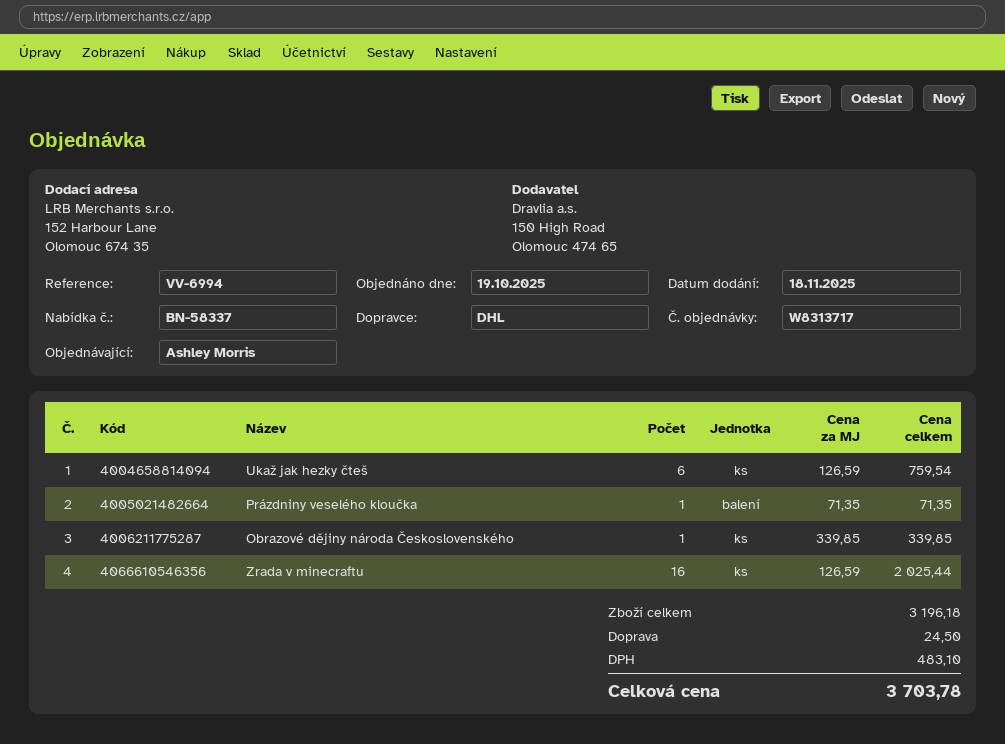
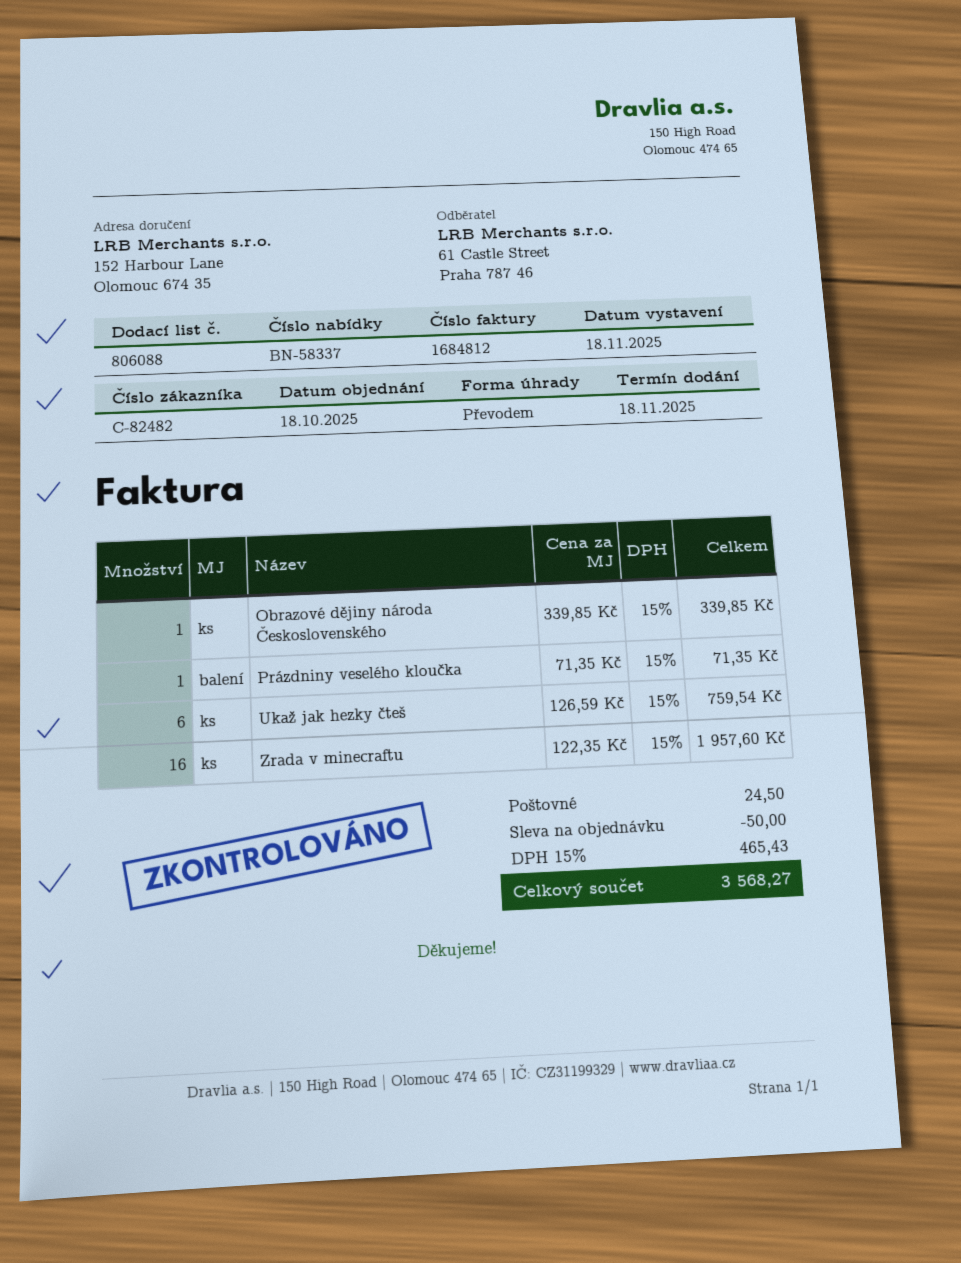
order date: 2025-10-19 -> 2025-10-18
Zrada v minecraftu: 16 x 126.59 = 2025.44 -> 16 x 122.35 = 1957.60
discount: none -> 50.00
tax: 483.10 -> 465.43
total: 3703.78 -> 3568.27

